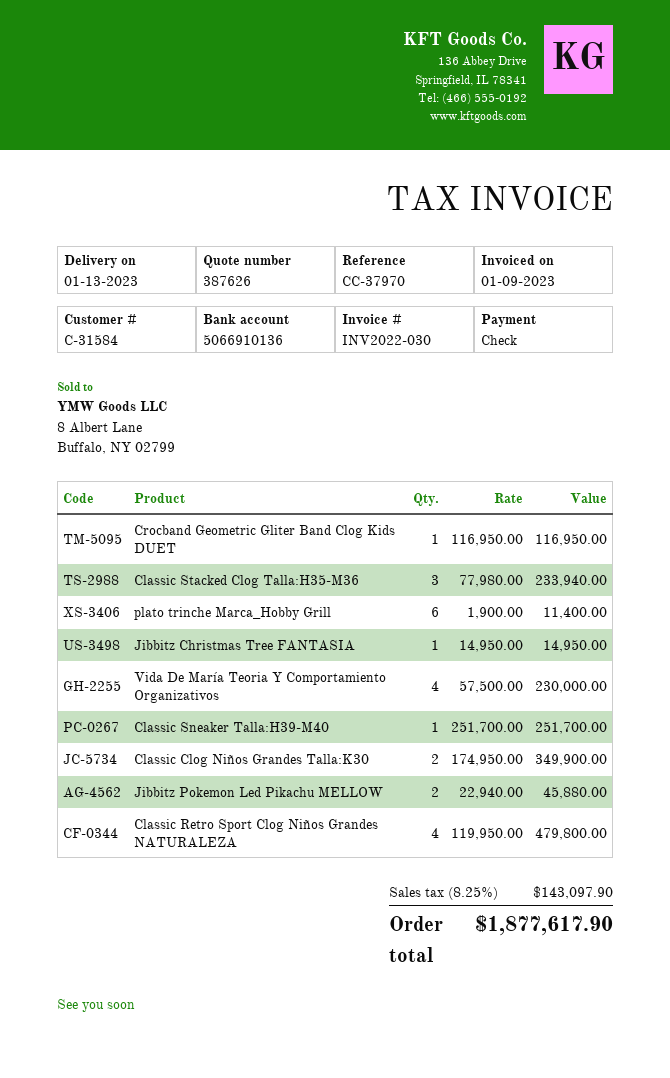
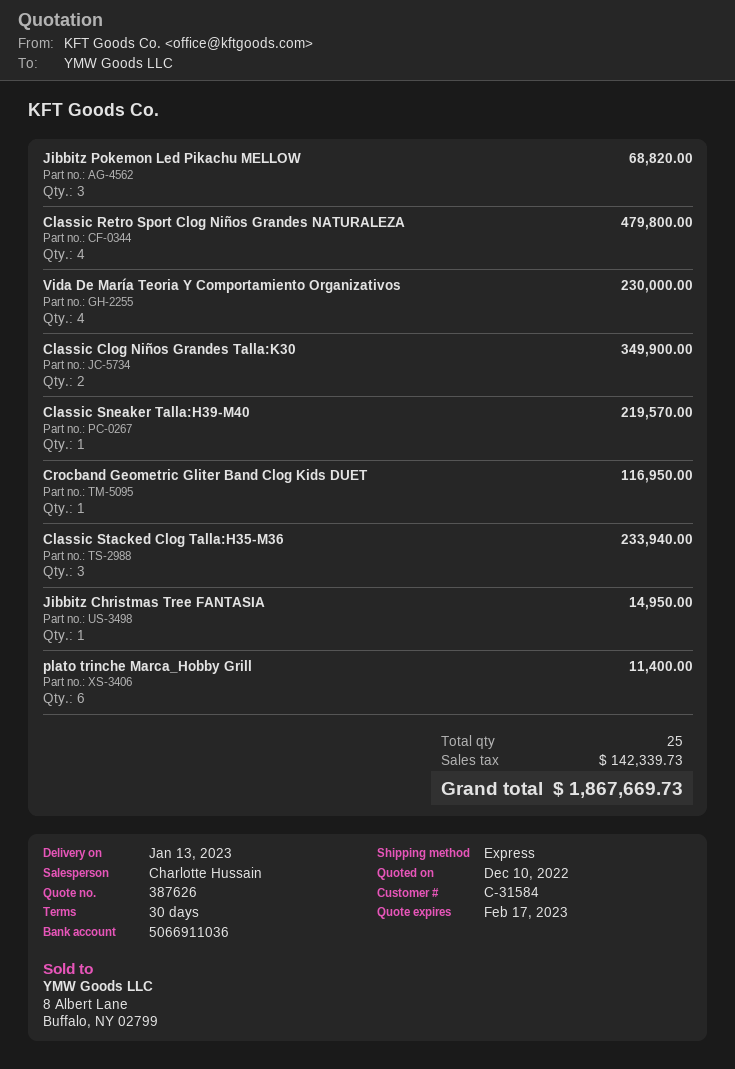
bank account: 5066910136 -> 5066911036
Classic Sneaker Talla:H39-M40: 1 for 251700.00 -> 1 for 219570.00
Jibbitz Pokemon Led Pikachu MELLOW: 2 for 45880.00 -> 3 for 68820.00
tax: 143097.90 -> 142339.73
total: 1877617.90 -> 1867669.73

